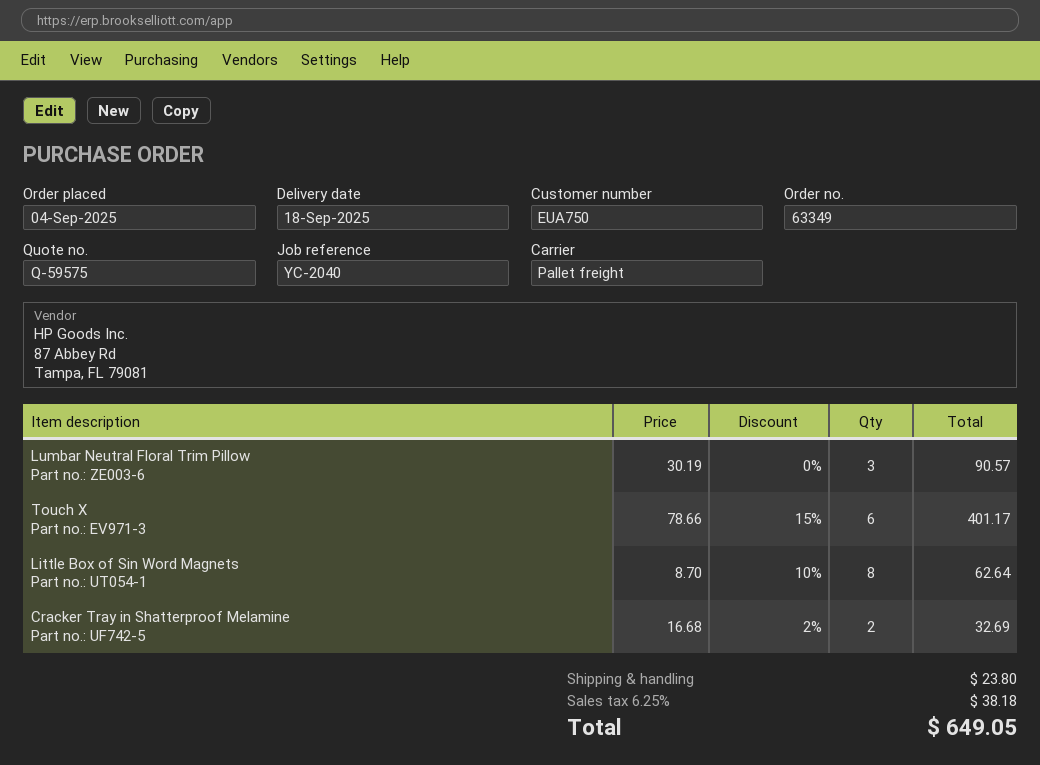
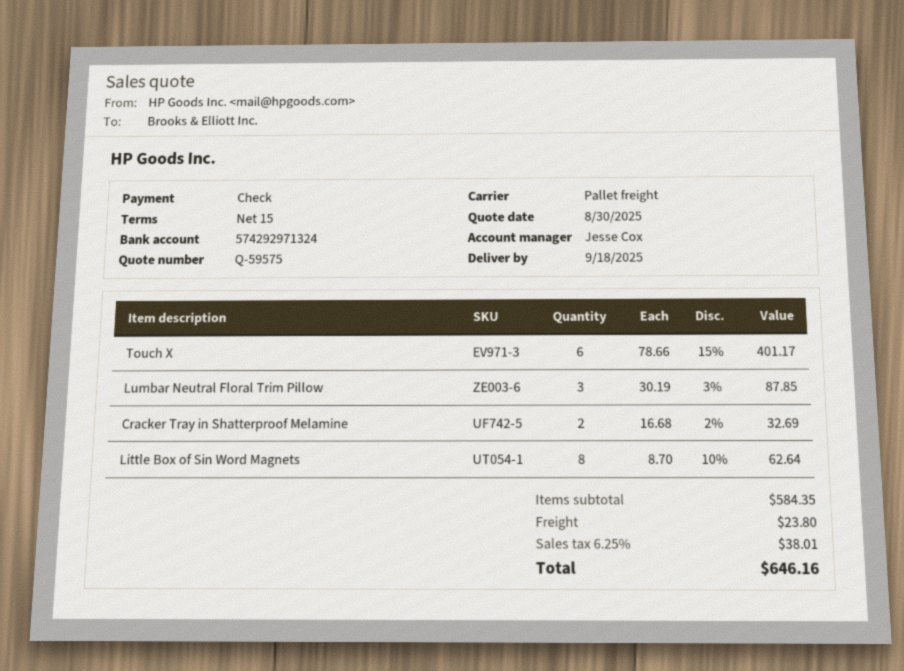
Lumbar Neutral Floral Trim Pillow: 3 x 30.19 = 90.57 -> 3 x 30.19 - 3% = 87.85
tax: 6.25% = 38.18 -> 6.25% = 38.01
total: 649.05 -> 646.16

